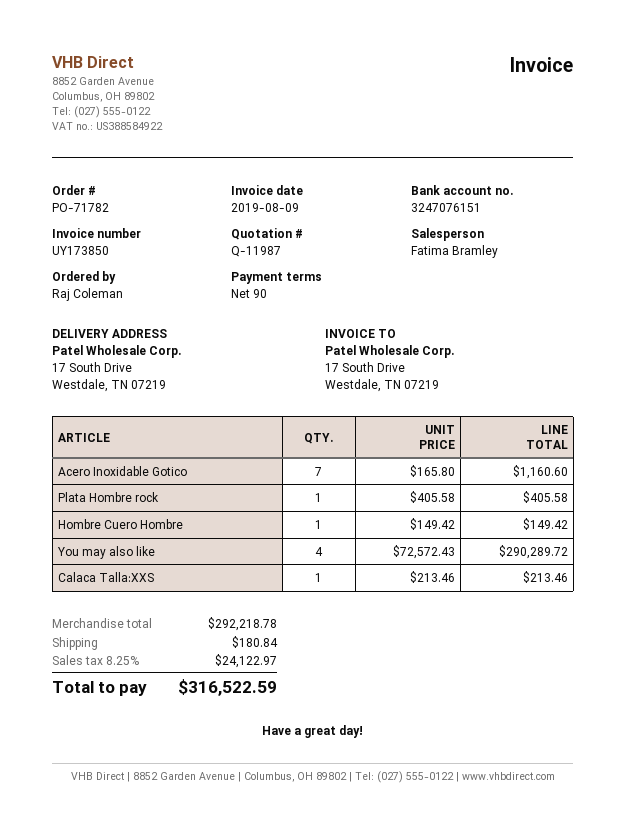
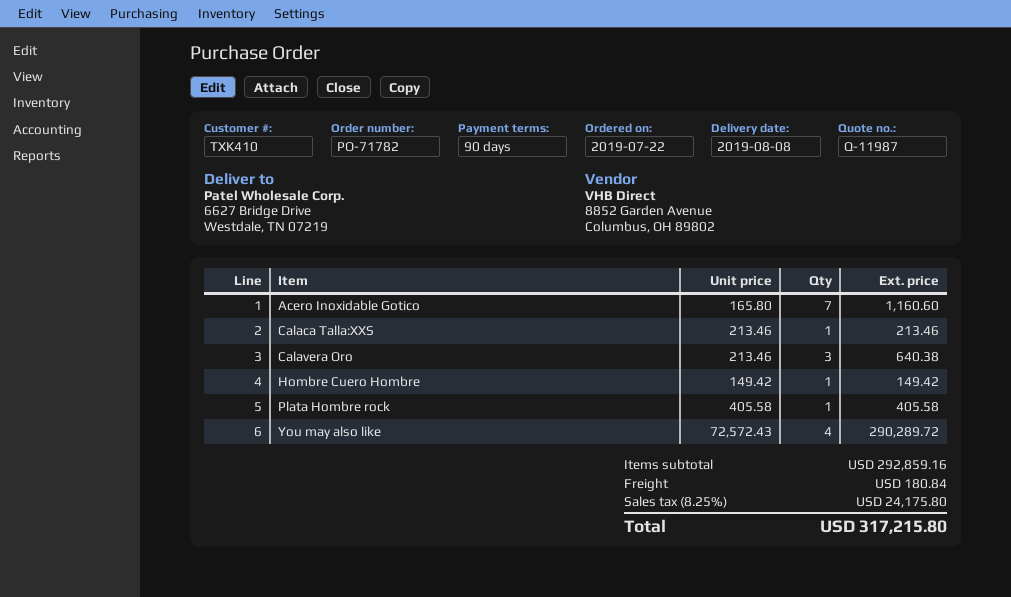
ship to: 17 South Drive, Westdale, TN 07219 -> 6627 Bridge Drive, Westdale, TN 07219
Calavera Oro: none -> 3 x 213.46 = 640.38
subtotal: 292218.78 -> 292859.16
tax: 8.25% = 24122.97 -> 8.25% = 24175.80
total: 316522.59 -> 317215.80

